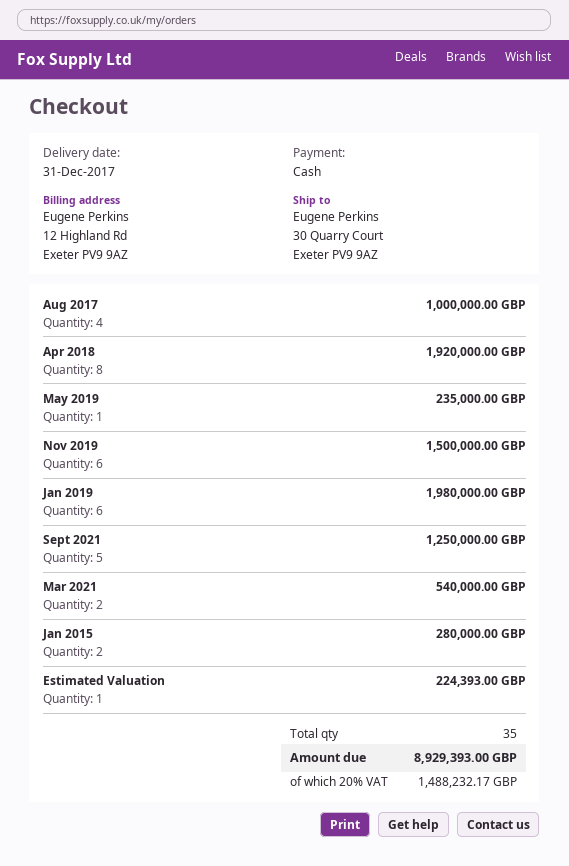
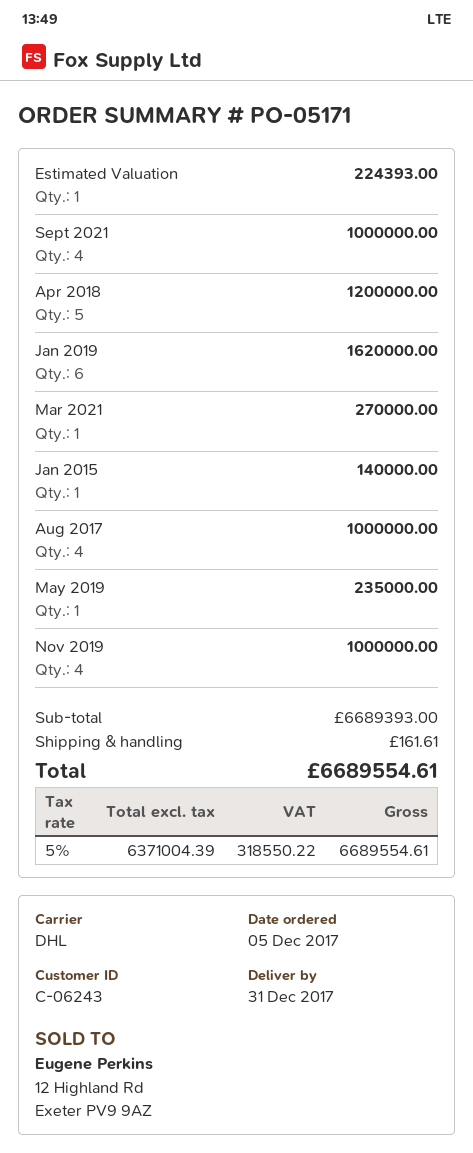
Apr 2018: 8 for 1920000.00 -> 5 for 1200000.00
Nov 2019: 6 for 1500000.00 -> 4 for 1000000.00
Jan 2019: 6 for 1980000.00 -> 6 for 1620000.00
Sept 2021: 5 for 1250000.00 -> 4 for 1000000.00
Mar 2021: 2 for 540000.00 -> 1 for 270000.00
Jan 2015: 2 for 280000.00 -> 1 for 140000.00
shipping: none -> 161.61
tax: 20% = 1488232.17 -> 5% = 318550.22
total: 8929393.00 -> 6689554.61

